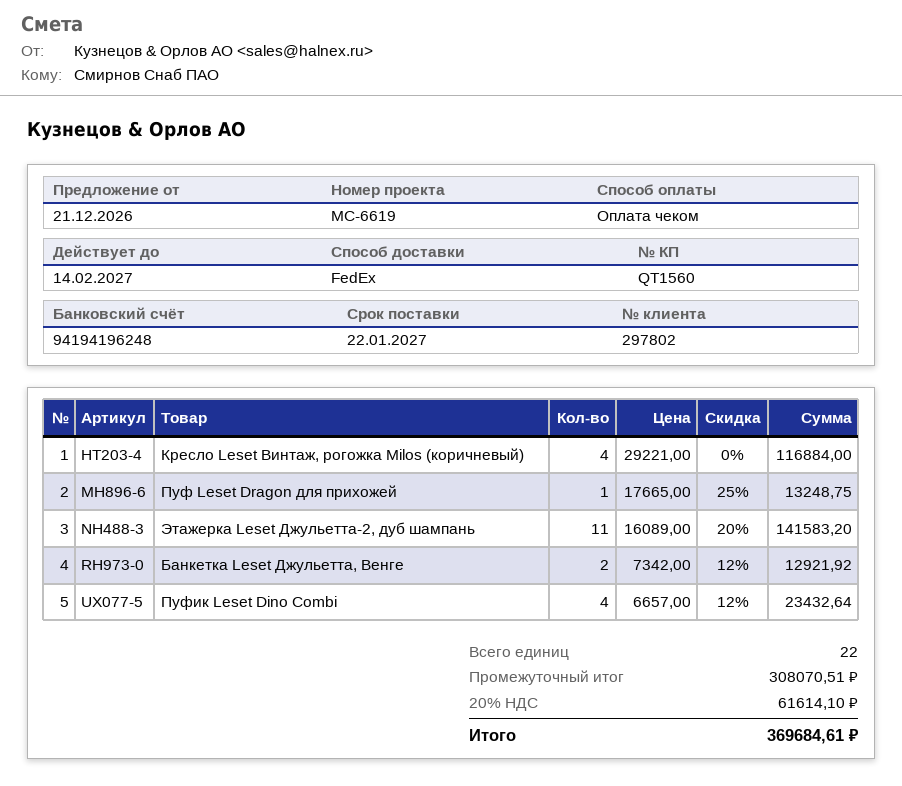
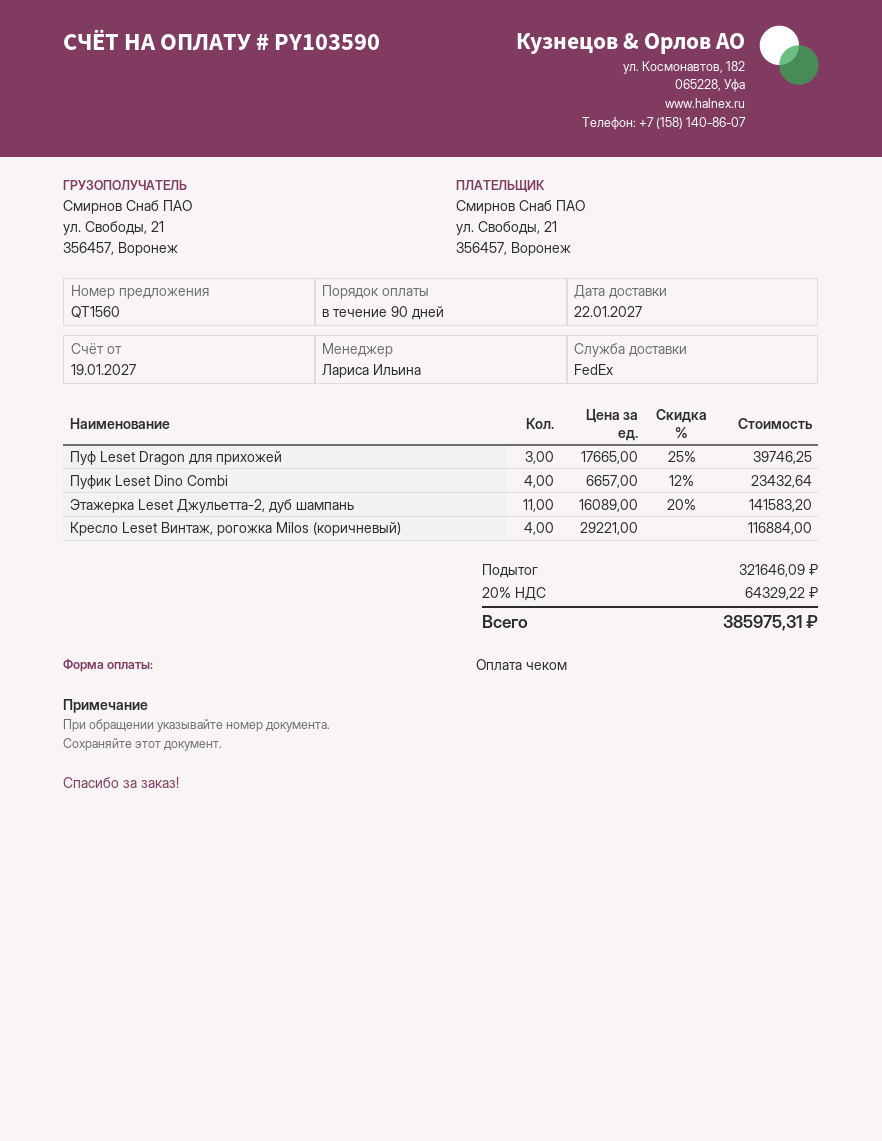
Пуф Leset Dragon для прихожей: 1 x 17665.00 - 25% = 13248.75 -> 3 x 17665.00 - 25% = 39746.25
Банкетка Leset Джульетта, Венге: 2 x 7342.00 - 12% = 12921.92 -> none
subtotal: 308070.51 -> 321646.09
tax: 20% = 61614.10 -> 20% = 64329.22
total: 369684.61 -> 385975.31

